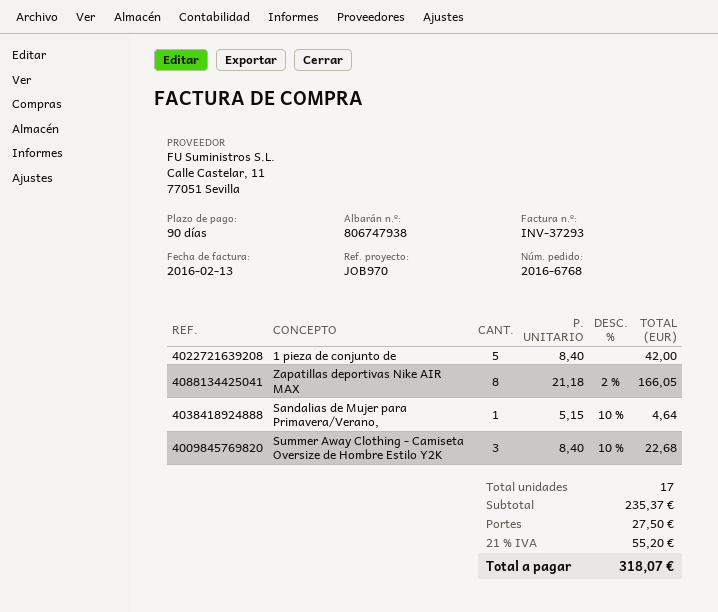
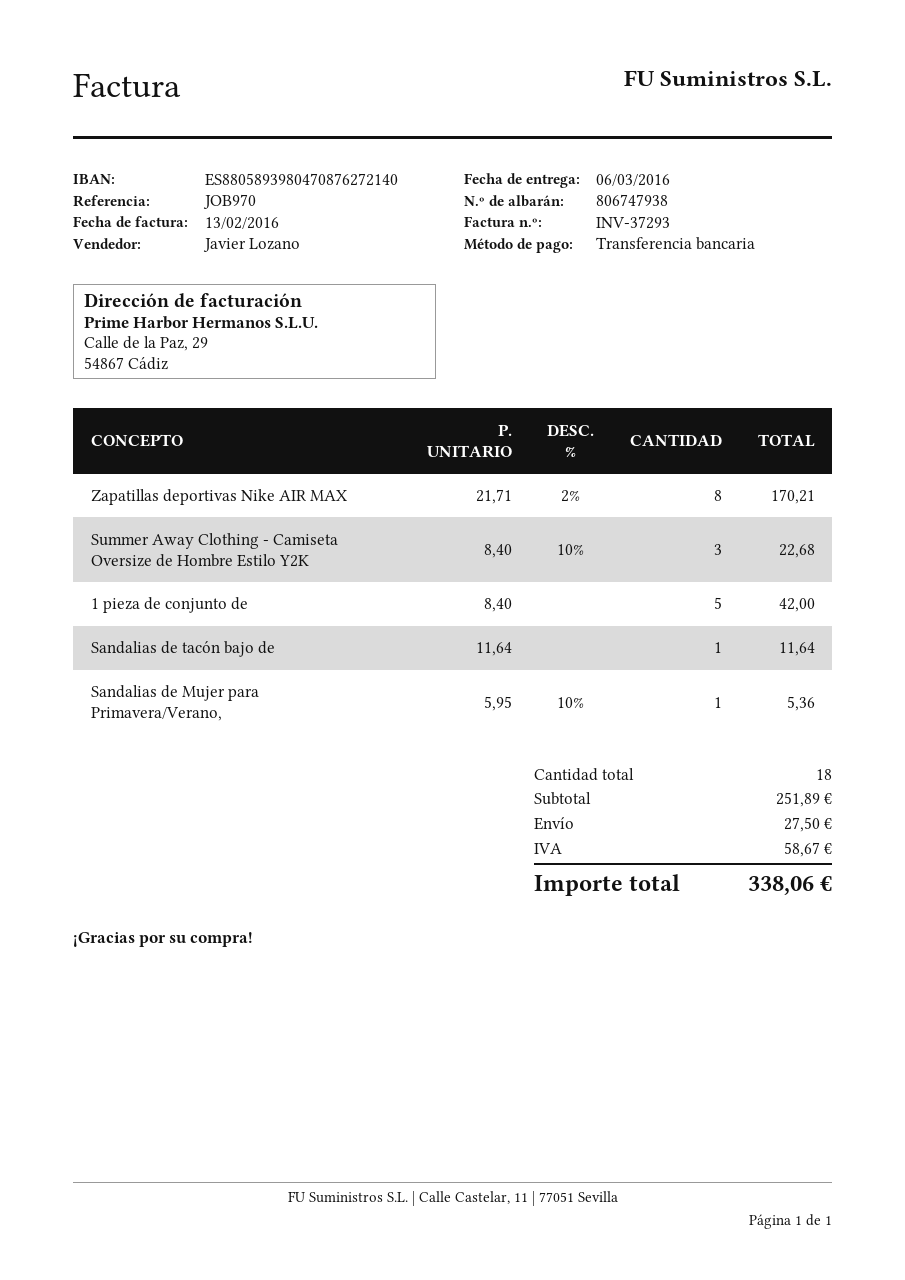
Zapatillas deportivas Nike AIR MAX: 8 x 21.18 - 2% = 166.05 -> 8 x 21.71 - 2% = 170.21
Sandalias de Mujer para Primavera/Verano,: 1 x 5.15 - 10% = 4.64 -> 1 x 5.95 - 10% = 5.36
Sandalias de tacón bajo de: none -> 1 x 11.64 = 11.64
total quantity: 17 -> 18
subtotal: 235.37 -> 251.89
tax: 55.20 -> 58.67
total: 318.07 -> 338.06

